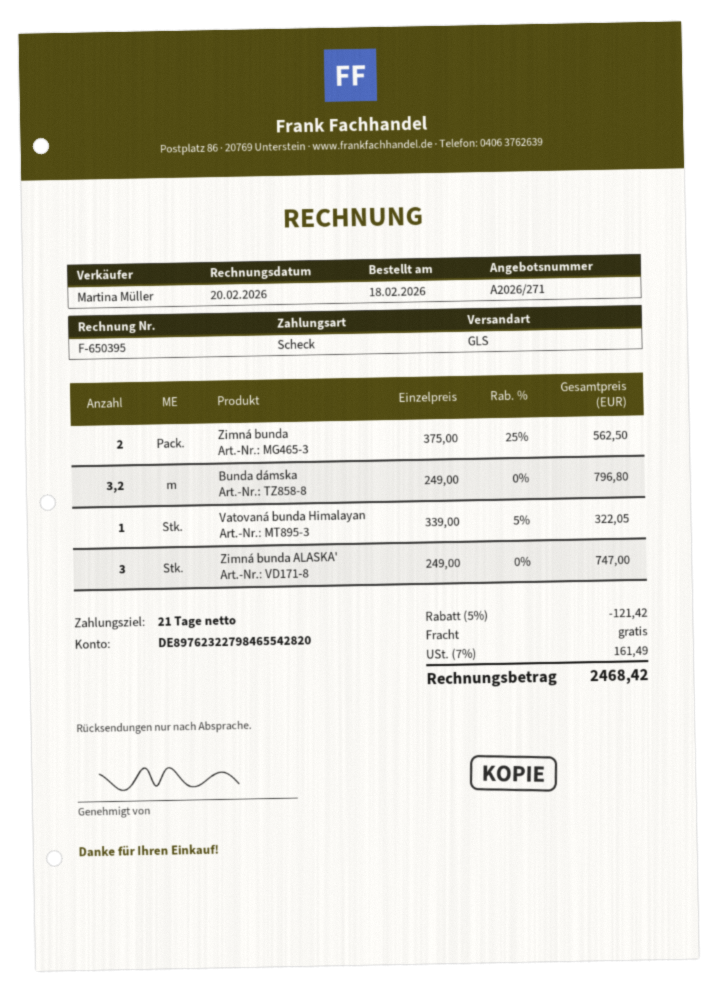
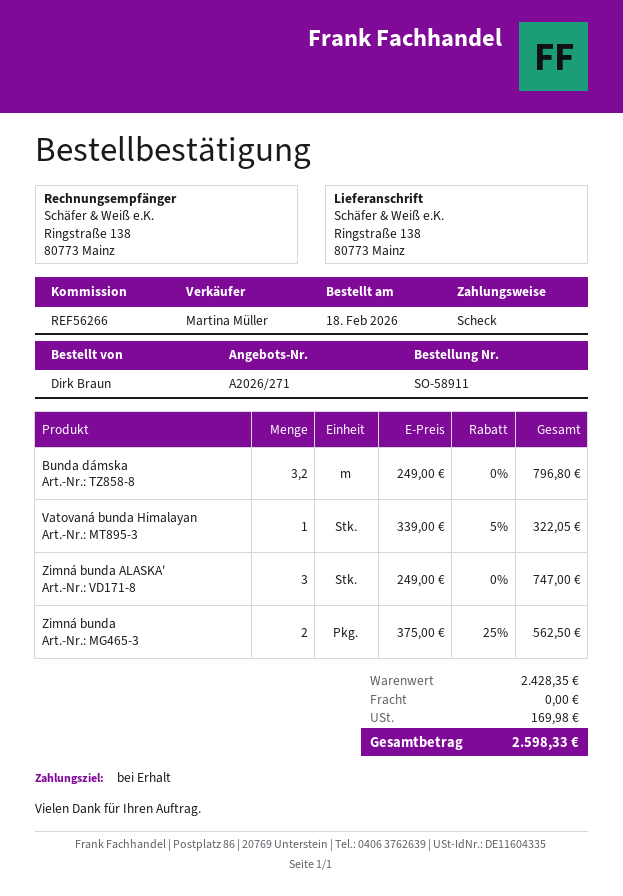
payment terms: 21 days -> on receipt
discount: 5% = 121.42 -> none
tax: 161.49 -> 169.98
total: 2468.42 -> 2598.33

